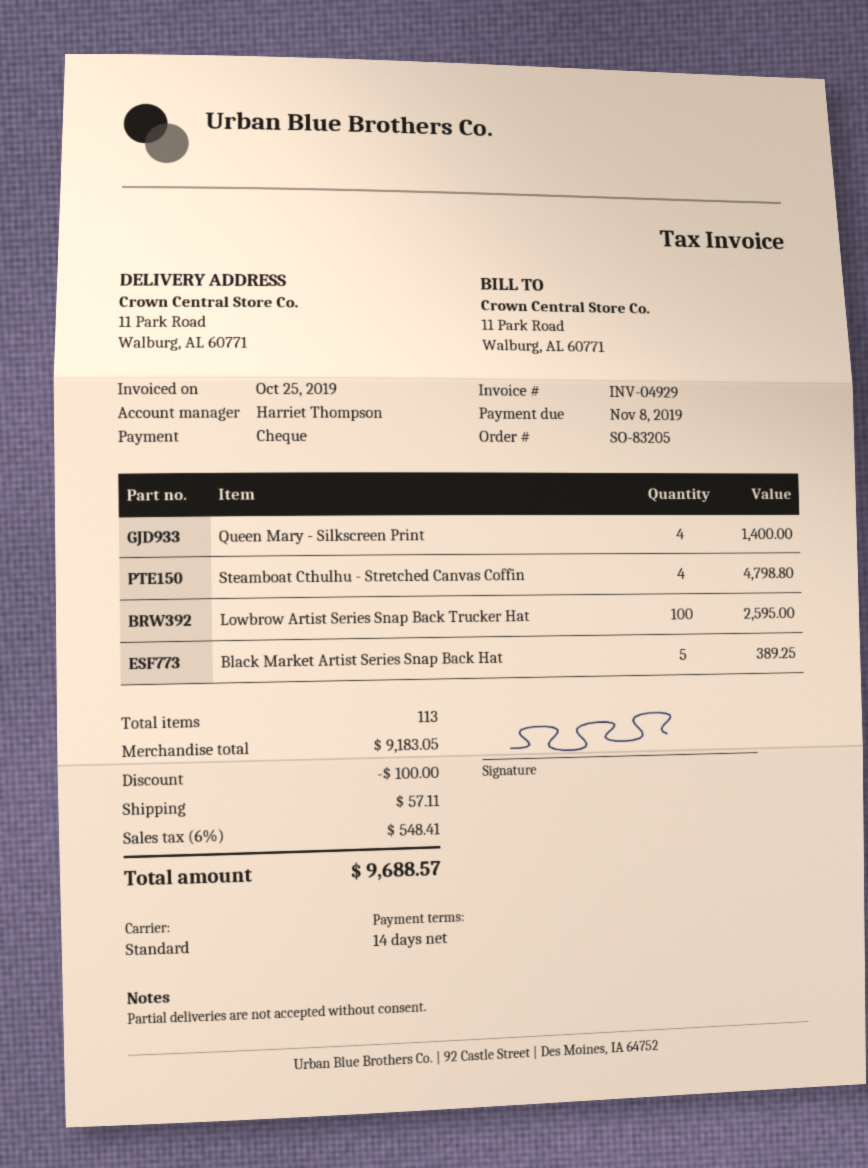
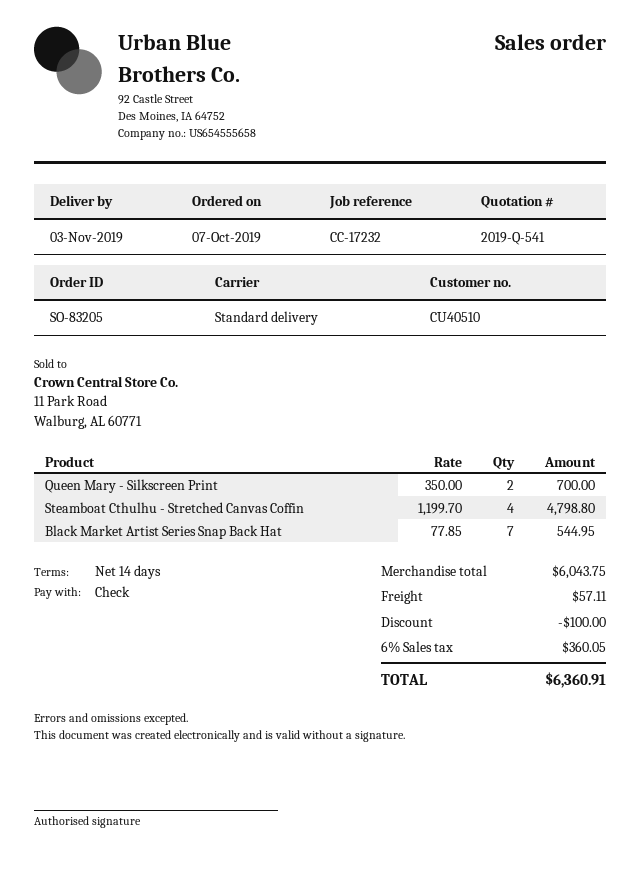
Queen Mary - Silkscreen Print: 4 for 1400.00 -> 2 for 700.00
Lowbrow Artist Series Snap Back Trucker Hat: 100 for 2595.00 -> none
Black Market Artist Series Snap Back Hat: 5 for 389.25 -> 7 for 544.95
subtotal: 9183.05 -> 6043.75
tax: 6% = 548.41 -> 6% = 360.05
total: 9688.57 -> 6360.91

